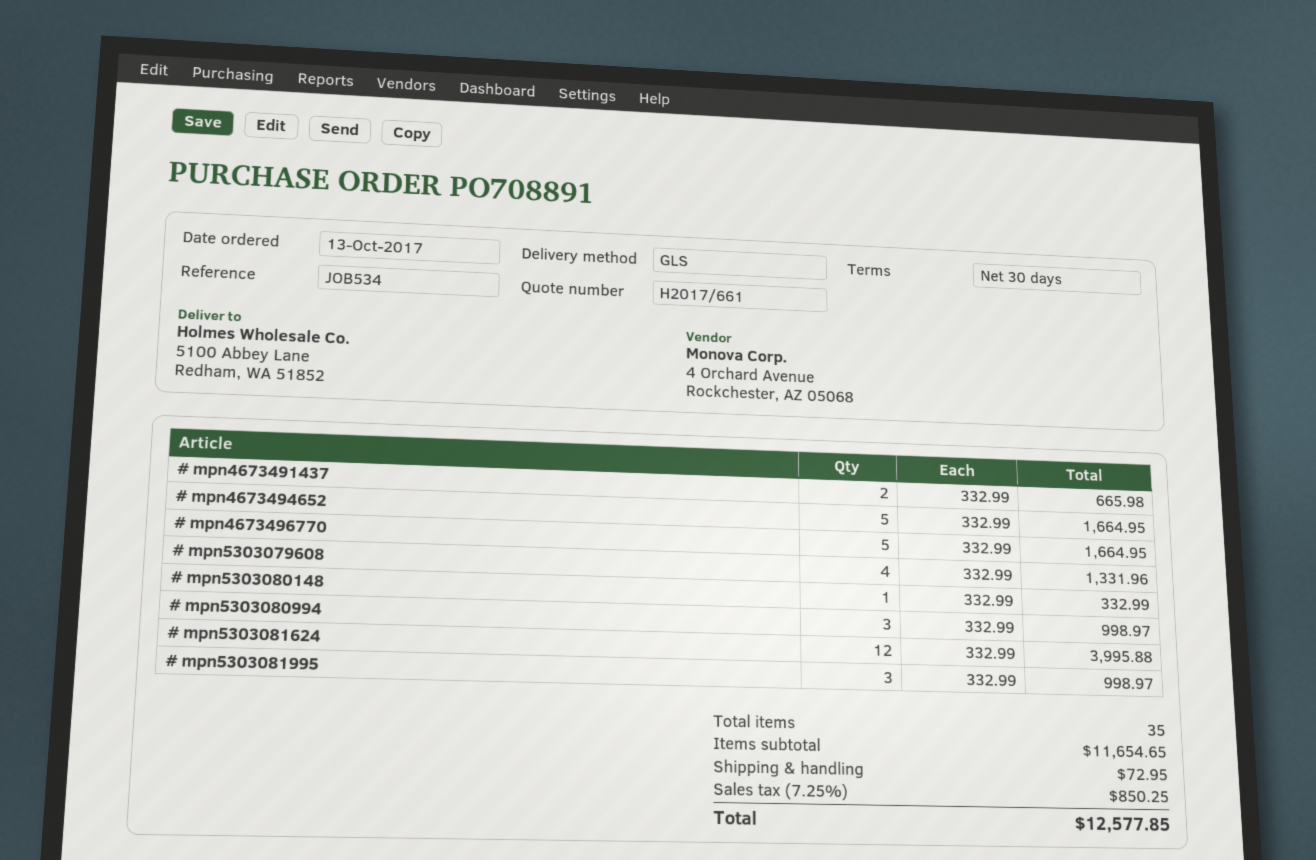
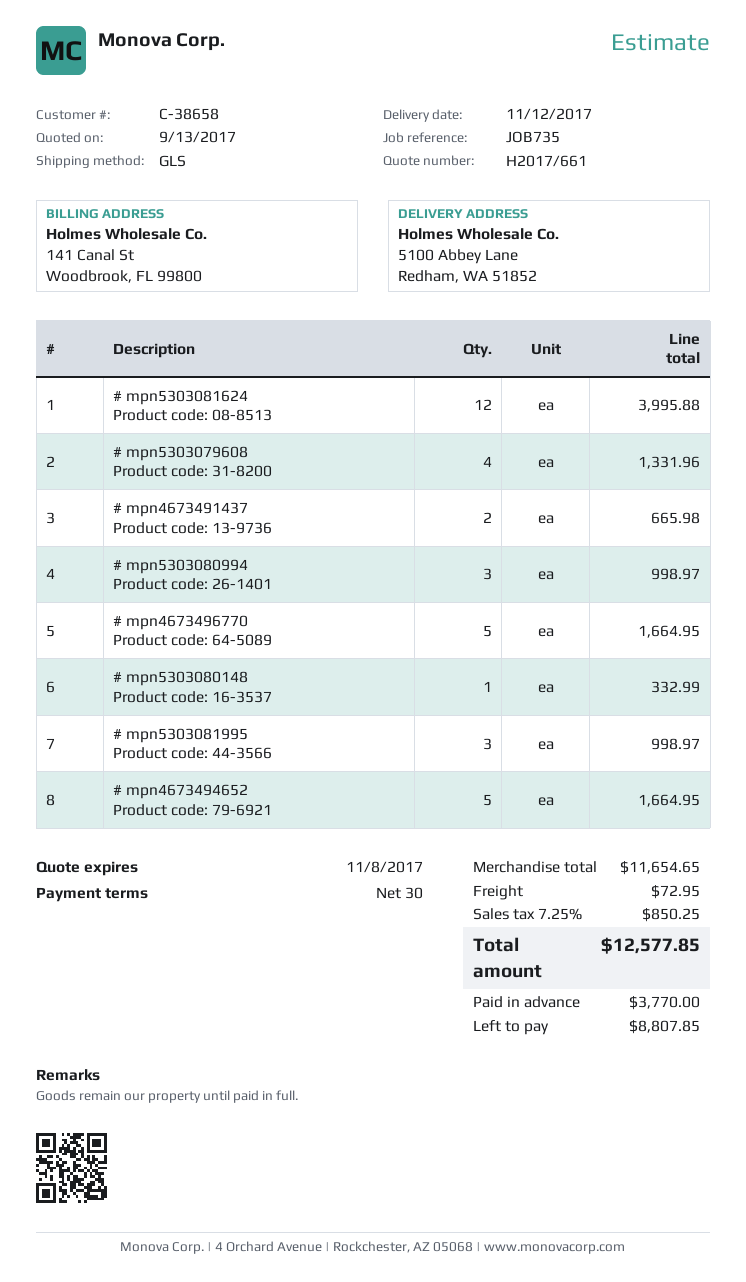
reference: JOB534 -> JOB735

